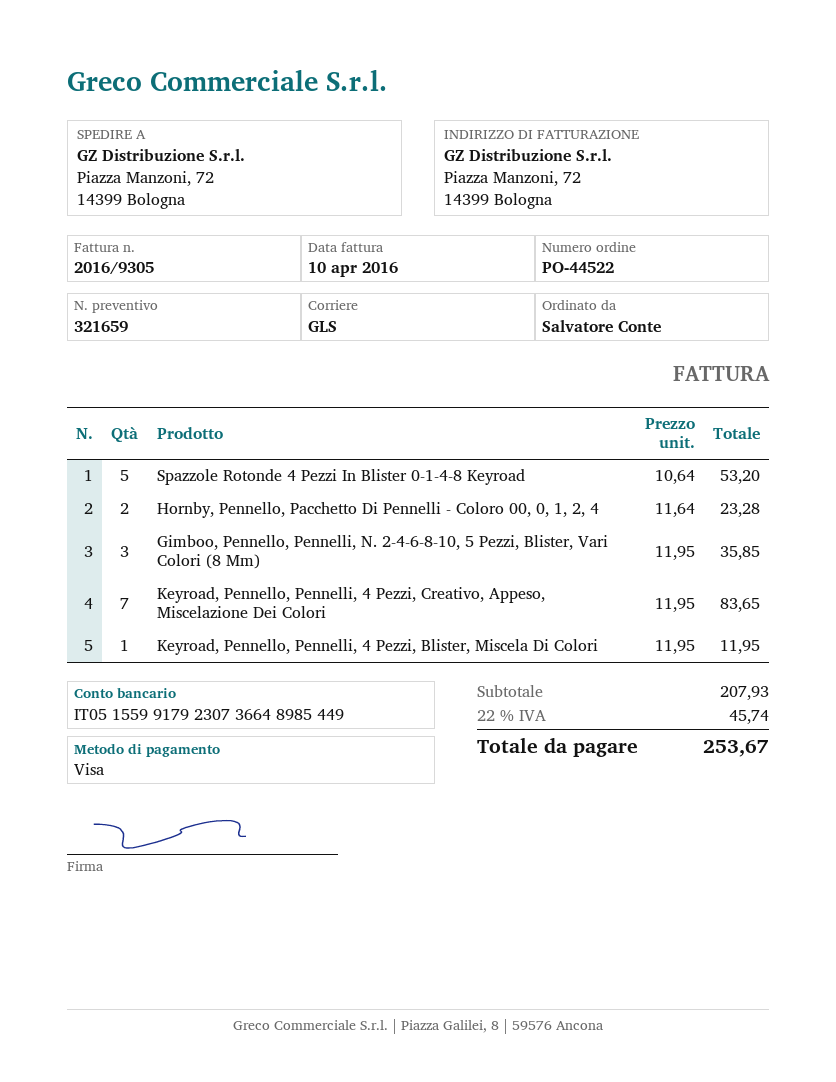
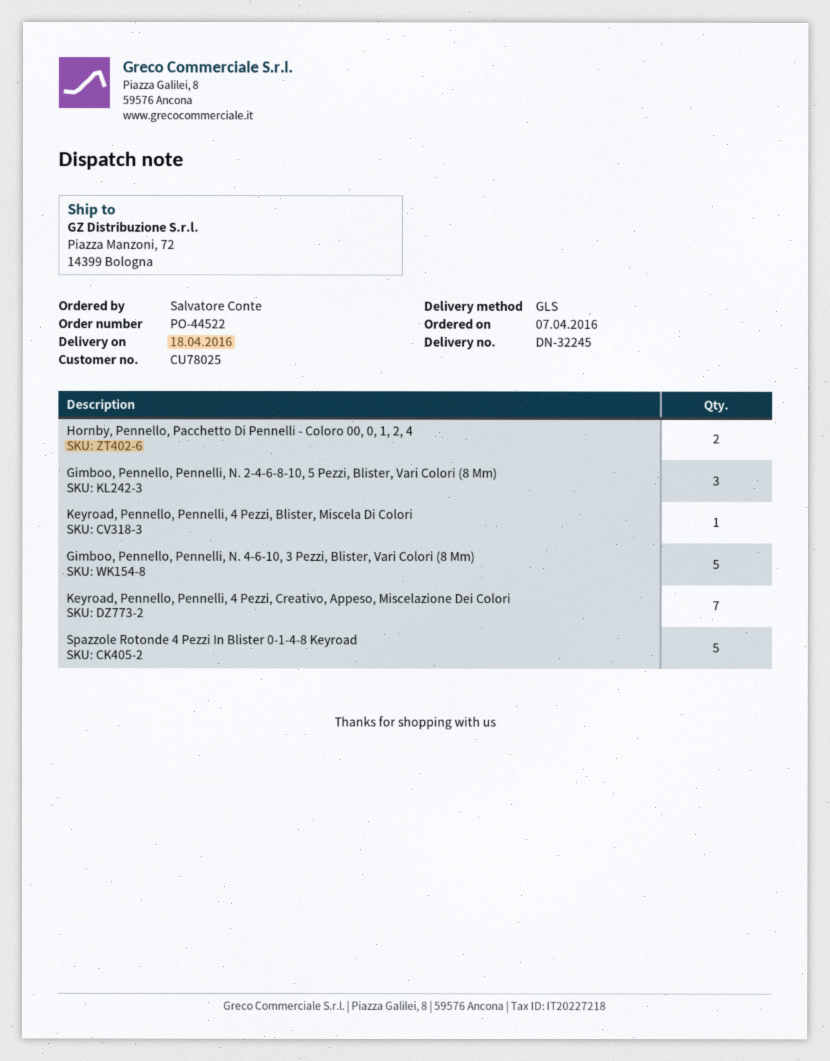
Gimboo, Pennello, Pennelli, N. 4-6-10, 3 Pezzi, Blister, Vari Colori (8 Mm): none -> 5

